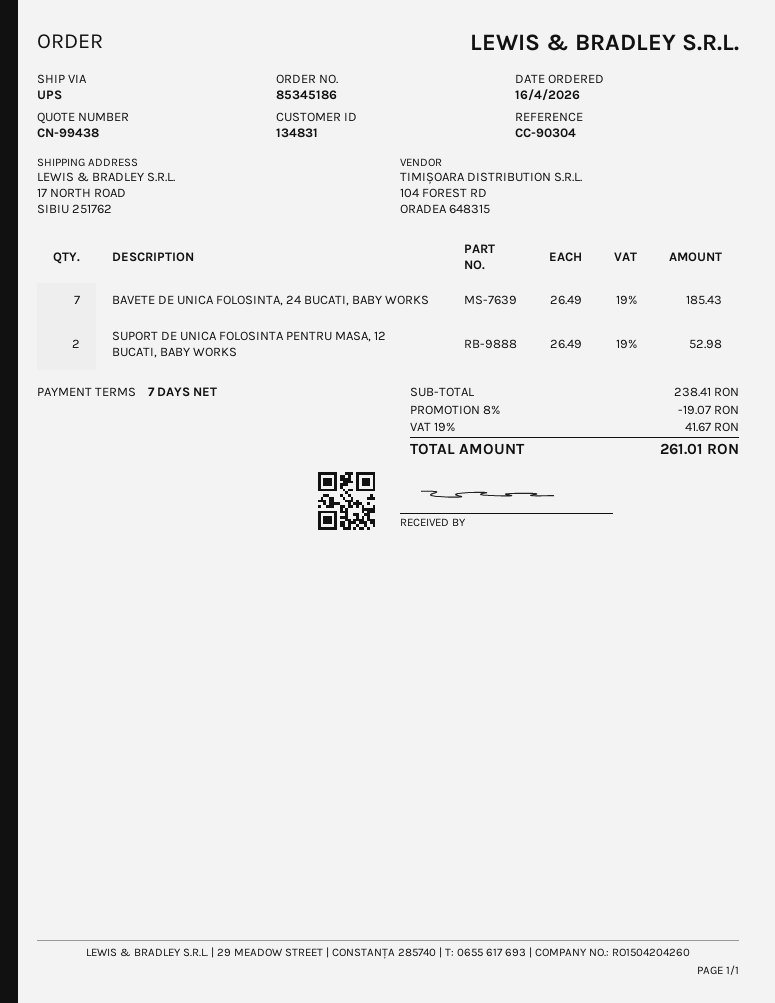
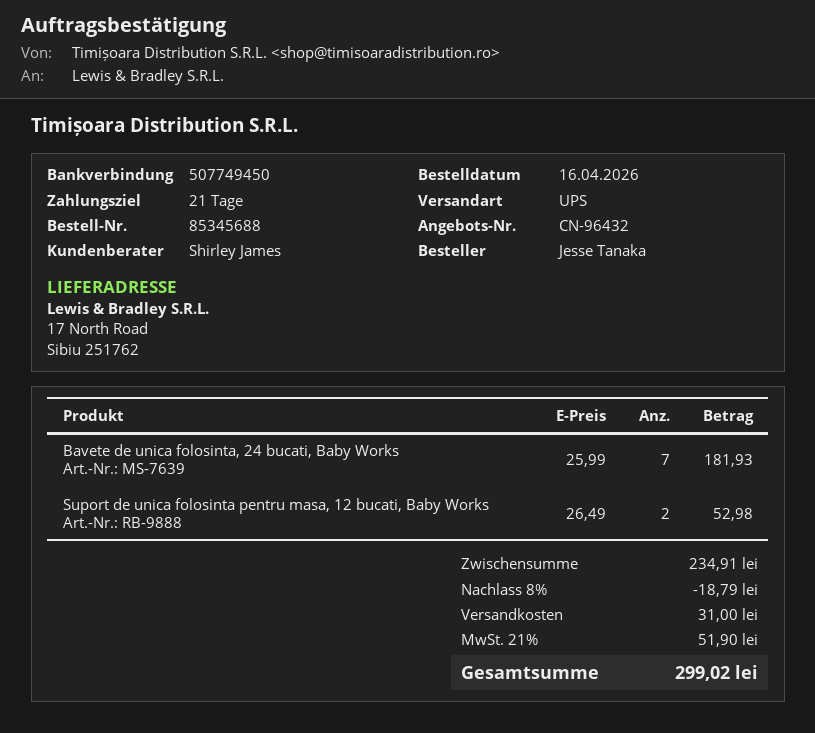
quote number: CN-99438 -> CN-96432
order number: 85345186 -> 85345688
payment terms: 7 days -> 21 days
BAVETE DE UNICA FOLOSINTA, 24 BUCATI, BABY WORKS: 7 x 26.49 = 185.43 -> 7 x 25.99 = 181.93
subtotal: 238.41 -> 234.91
discount: 8% = 19.07 -> 8% = 18.79
shipping: none -> 31.00
tax: 19% = 41.67 -> 21% = 51.90
total: 261.01 -> 299.02

